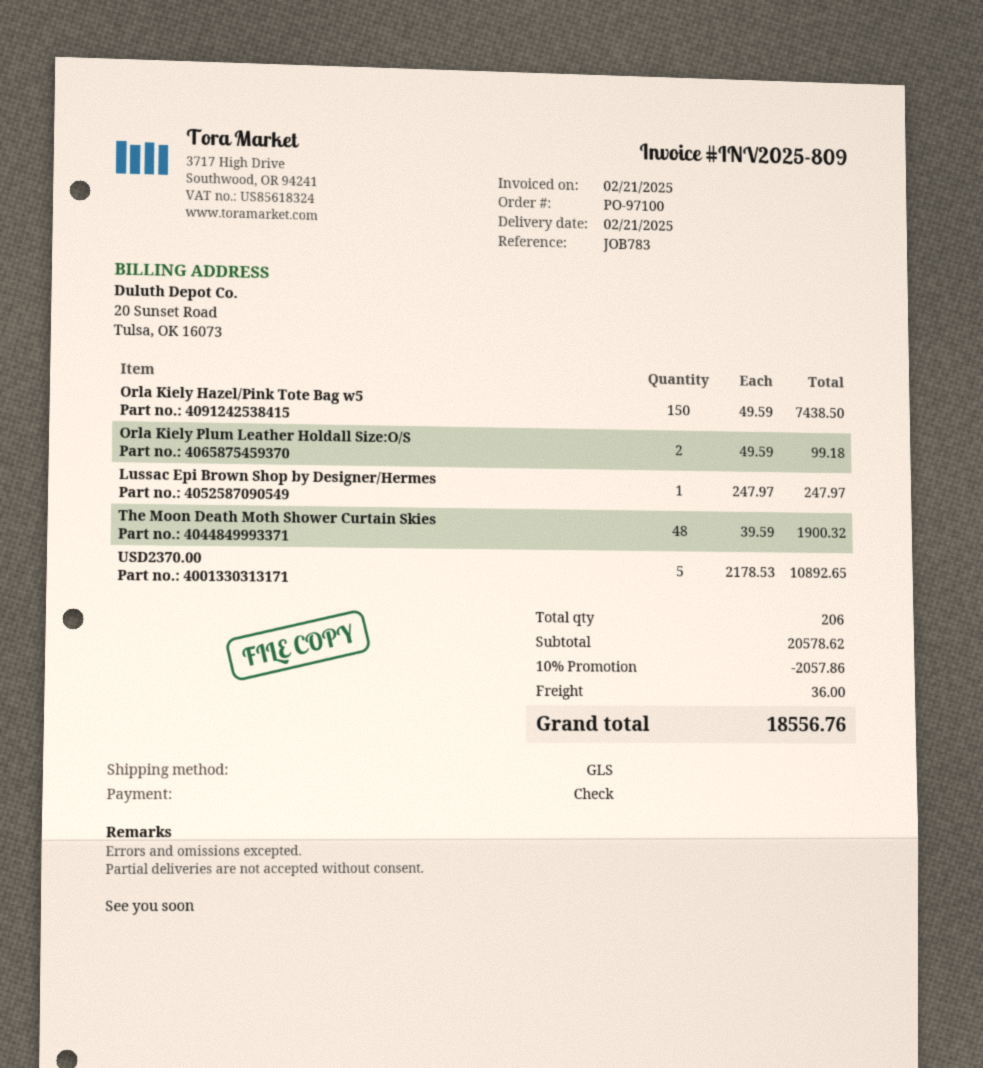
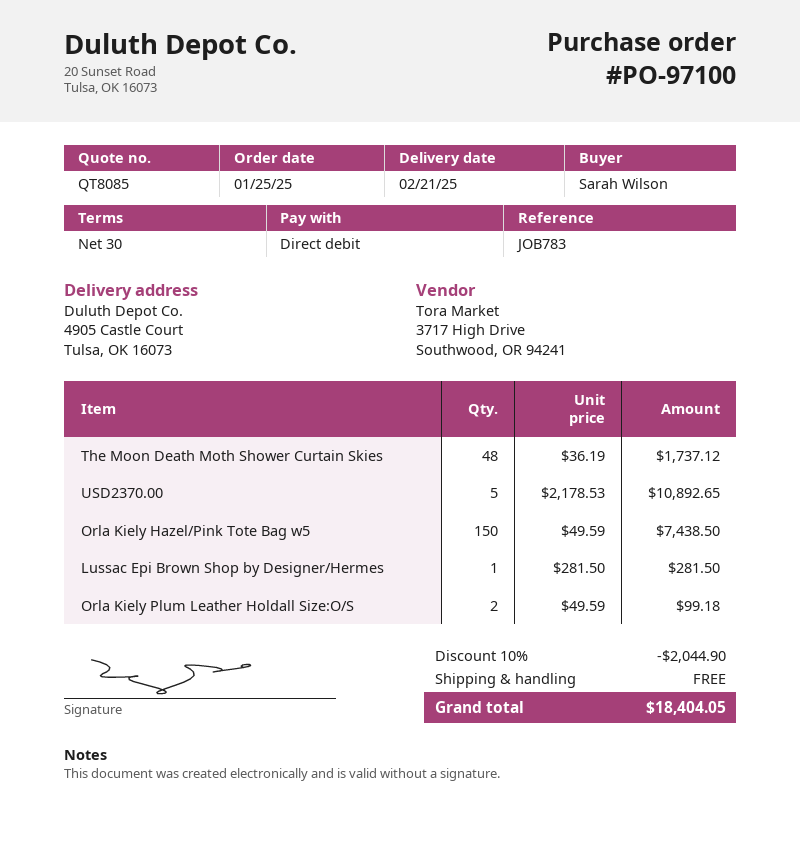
payment method: cheque -> direct debit
Lussac Epi Brown Shop by Designer/Hermes: 1 x 247.97 = 247.97 -> 1 x 281.50 = 281.50
The Moon Death Moth Shower Curtain Skies: 48 x 39.59 = 1900.32 -> 48 x 36.19 = 1737.12
discount: 10% = 2057.86 -> 10% = 2044.90
shipping: 36.00 -> 0.00
total: 18556.76 -> 18404.05

